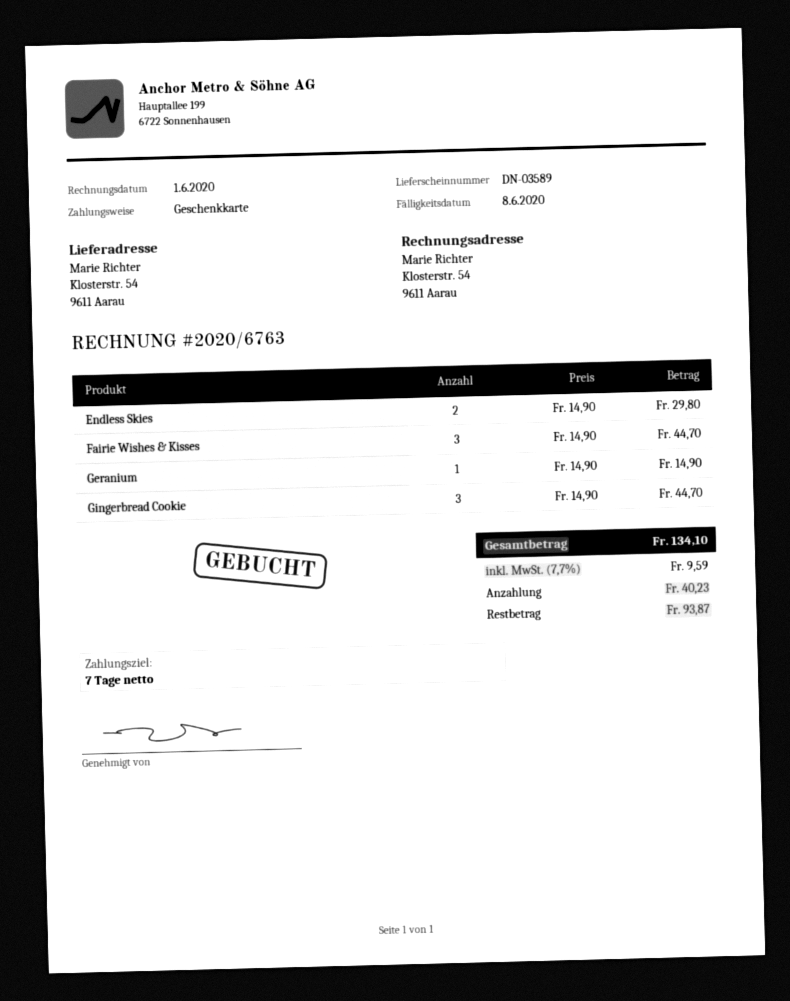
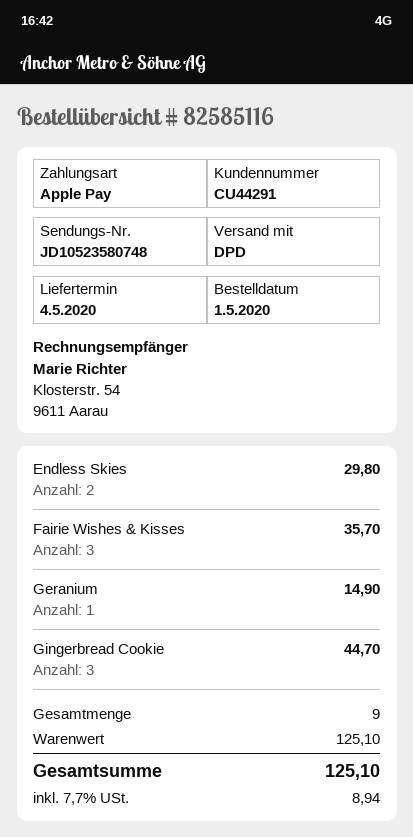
payment method: gift card -> Apple Pay
Fairie Wishes & Kisses: 3 for 44.70 -> 3 for 35.70
tax: 7.7% = 9.59 -> 7.7% = 8.94
total: 134.10 -> 125.10

